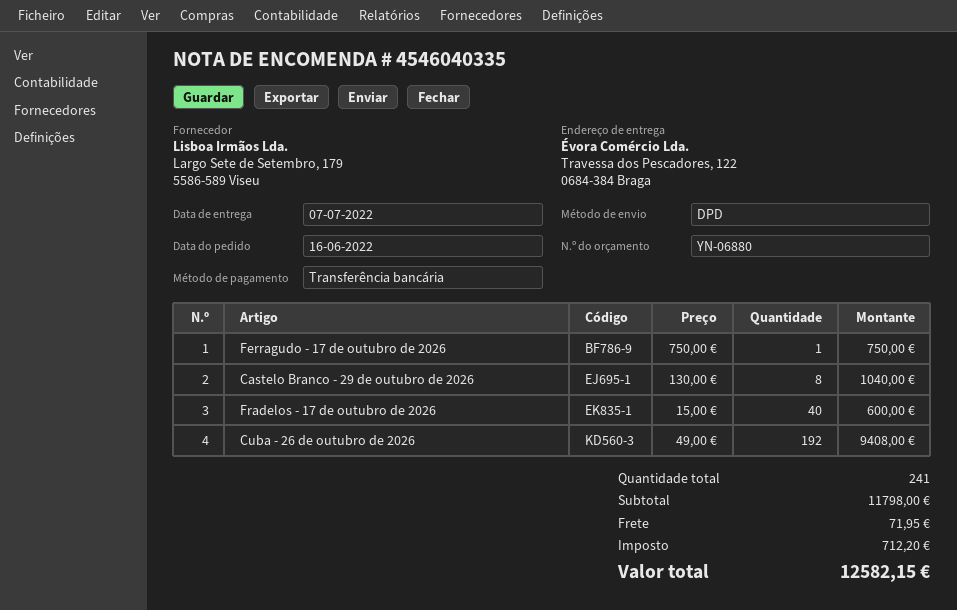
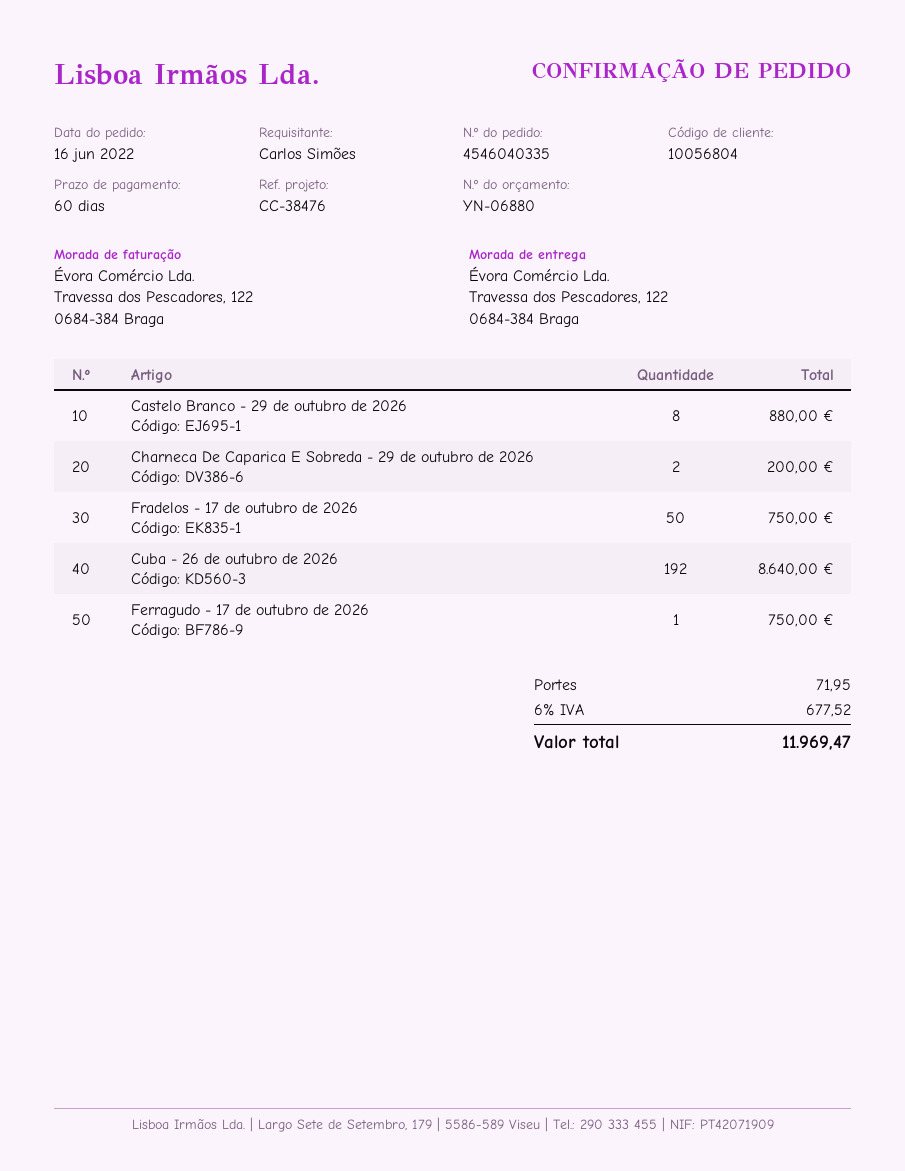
Castelo Branco - 29 de outubro de 2026: 8 for 1040.00 -> 8 for 880.00
Fradelos - 17 de outubro de 2026: 40 for 600.00 -> 50 for 750.00
Cuba - 26 de outubro de 2026: 192 for 9408.00 -> 192 for 8640.00
Charneca De Caparica E Sobreda - 29 de outubro de 2026: none -> 2 for 200.00
tax: 712.20 -> 677.52
total: 12582.15 -> 11969.47

